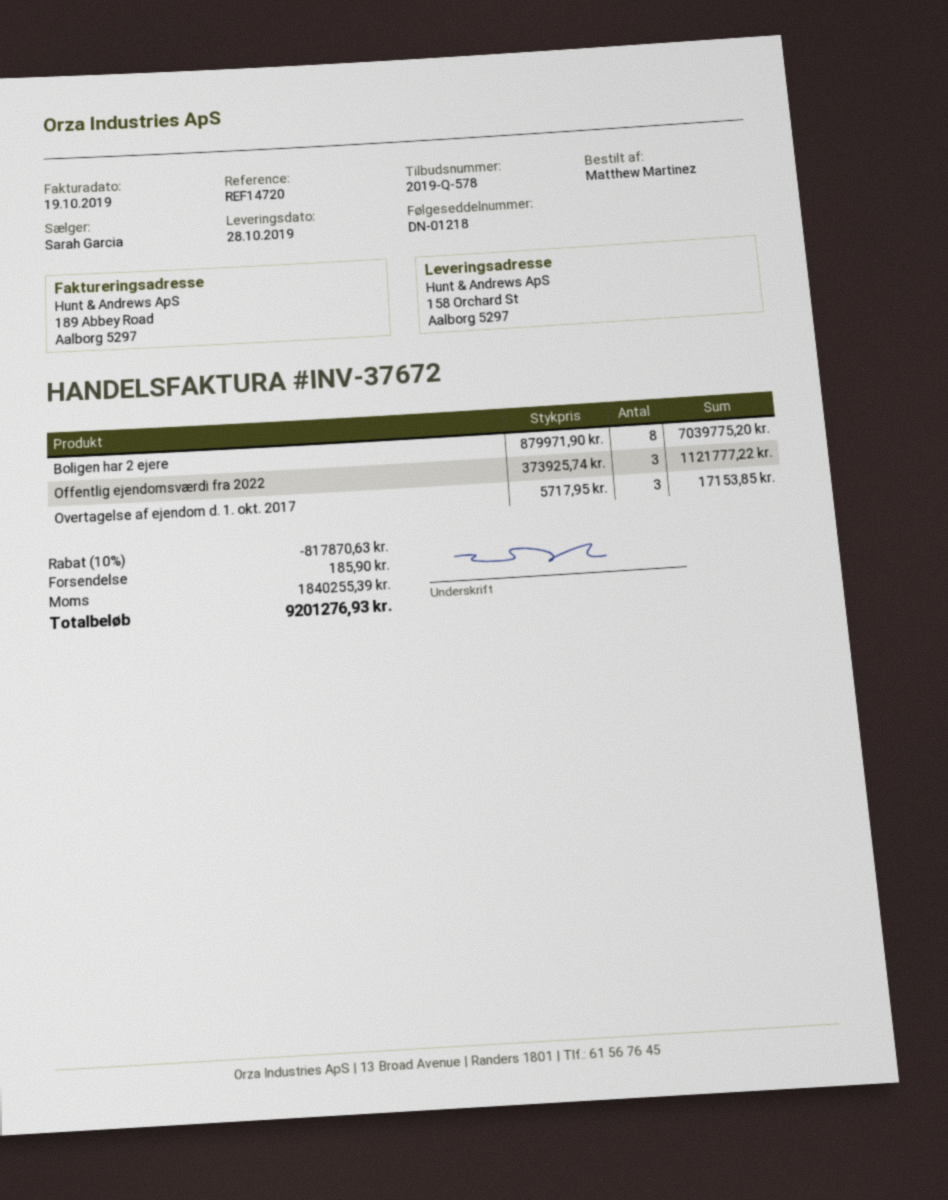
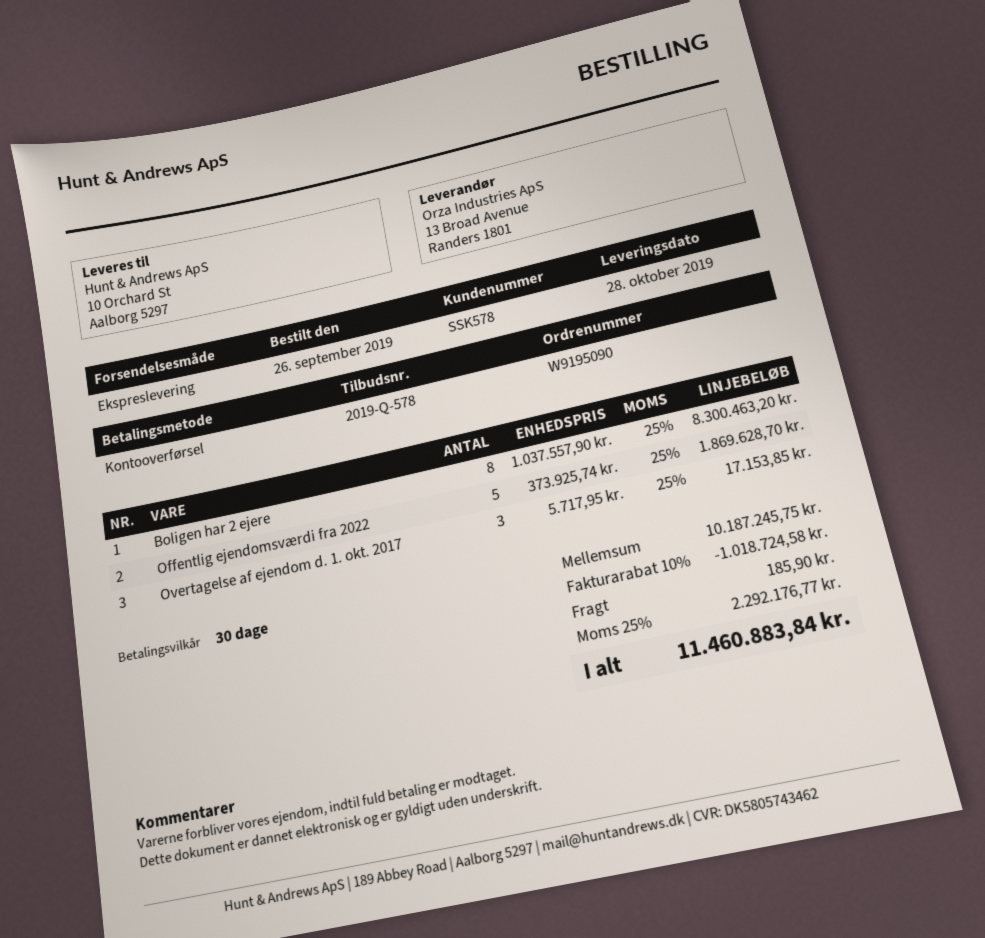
ship to: 158 Orchard St, Aalborg 5297 -> 10 Orchard St, Aalborg 5297
Boligen har 2 ejere: 8 x 879971.90 = 7039775.20 -> 8 x 1037557.90 = 8300463.20
Offentlig ejendomsværdi fra 2022: 3 x 373925.74 = 1121777.22 -> 5 x 373925.74 = 1869628.70
discount: 10% = 817870.63 -> 10% = 1018724.58
tax: 1840255.39 -> 2292176.77
total: 9201276.93 -> 11460883.84

